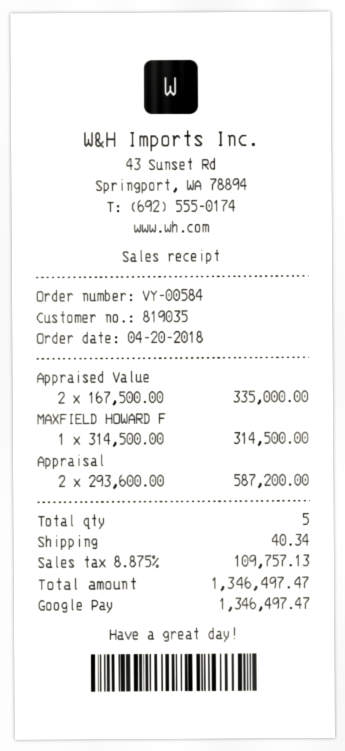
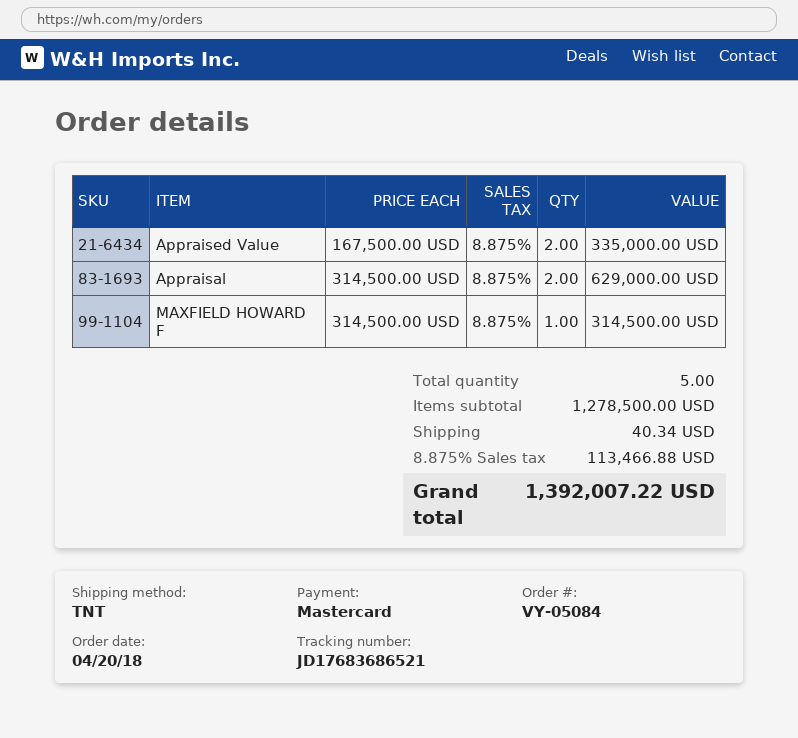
order number: VY-00584 -> VY-05084
payment method: Google Pay -> Mastercard
Appraisal: 2 x 293600.00 = 587200.00 -> 2 x 314500.00 = 629000.00
tax: 8.875% = 109757.13 -> 8.875% = 113466.88
total: 1346497.47 -> 1392007.22

